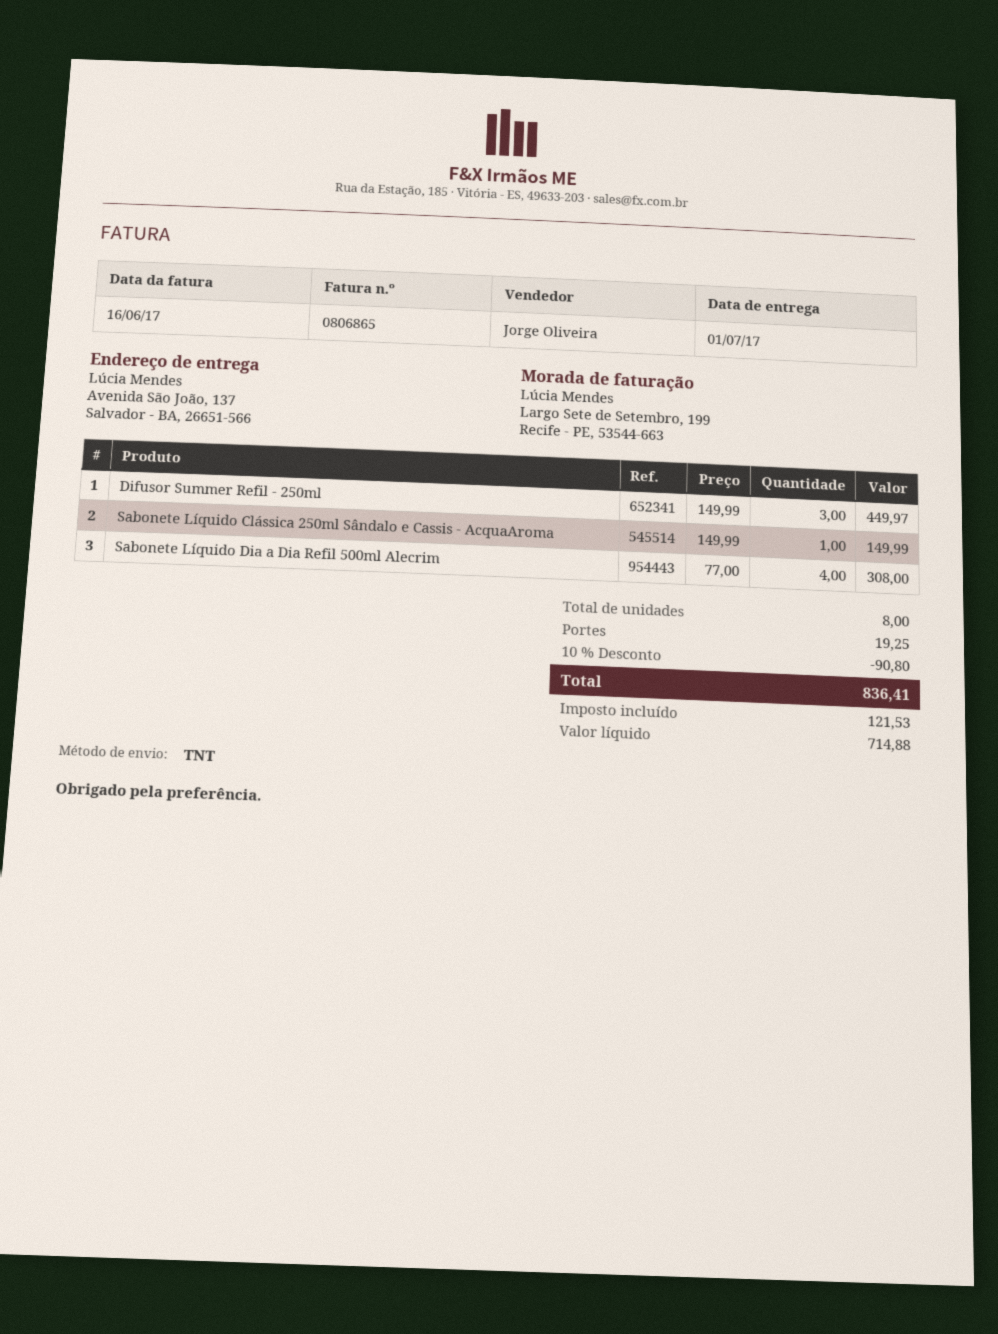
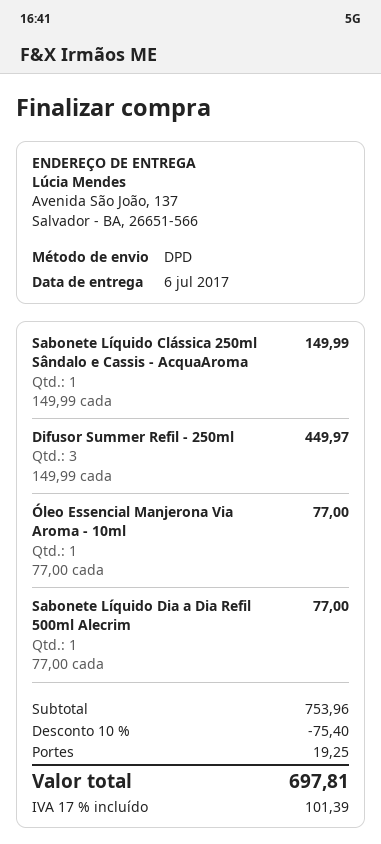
delivery date: 2017-07-01 -> 2017-07-06
shipping method: TNT -> DPD
Sabonete Líquido Dia a Dia Refil 500ml Alecrim: 4 x 77.00 = 308.00 -> 1 x 77.00 = 77.00
Óleo Essencial Manjerona Via Aroma - 10ml: none -> 1 x 77.00 = 77.00
discount: 10% = 90.80 -> 10% = 75.40
tax: 121.53 -> 101.39
total: 836.41 -> 697.81

